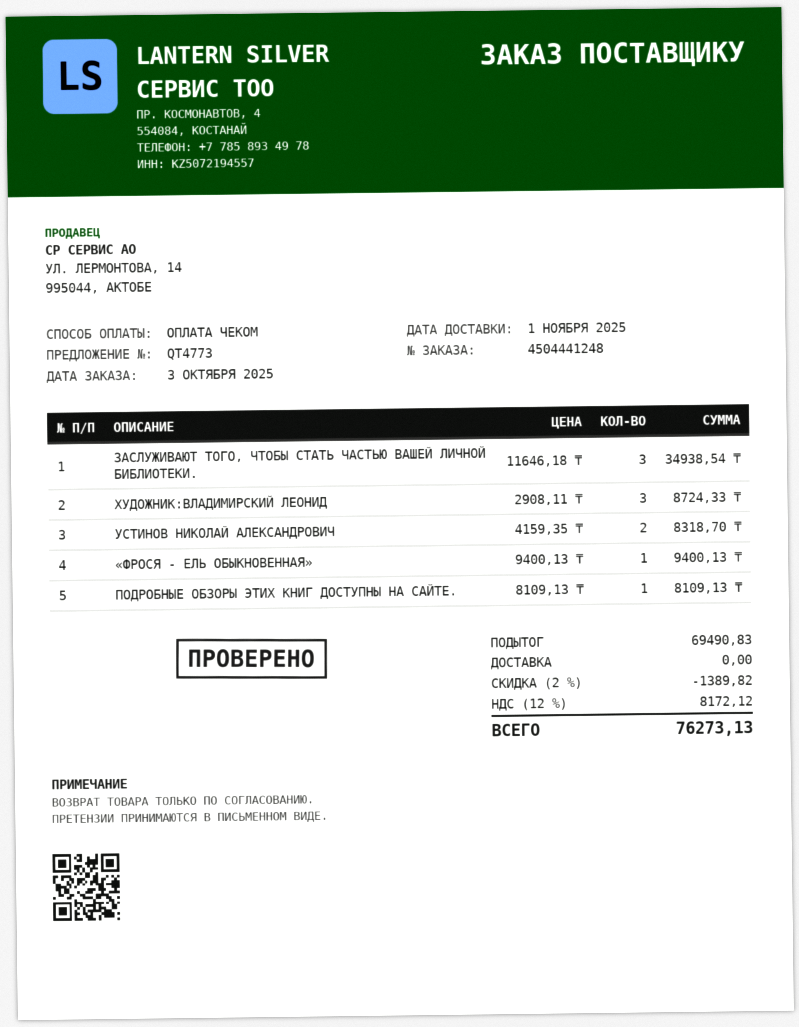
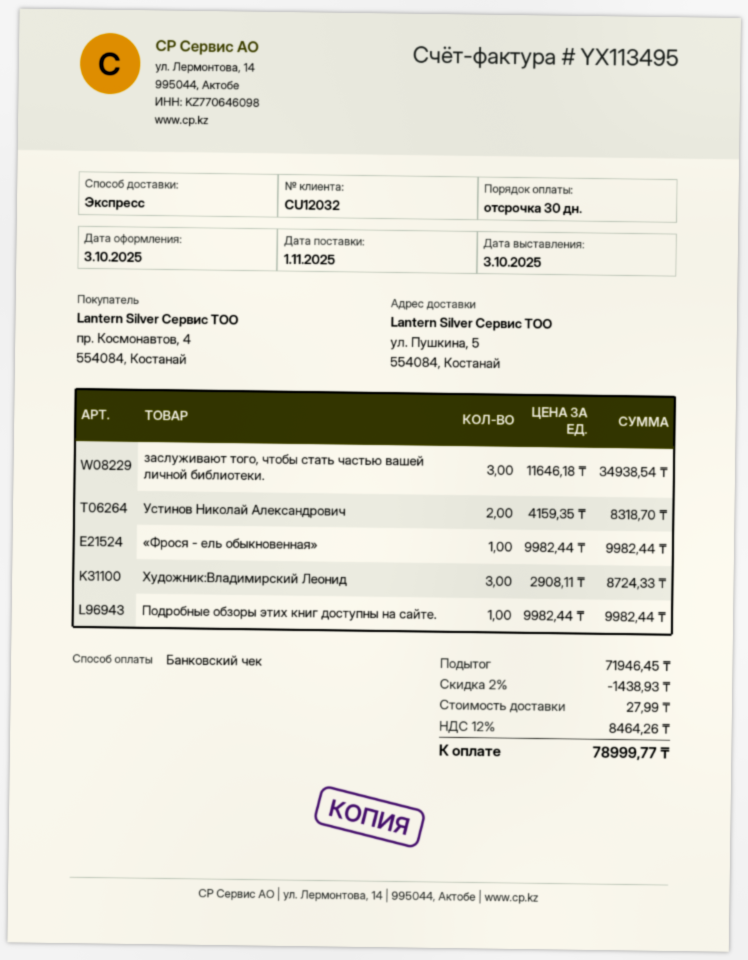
«ФРОСЯ - ЕЛЬ ОБЫКНОВЕННАЯ»: 1 x 9400.13 = 9400.13 -> 1 x 9982.44 = 9982.44
ПОДРОБНЫЕ ОБЗОРЫ ЭТИХ КНИГ ДОСТУПНЫ НА САЙТЕ.: 1 x 8109.13 = 8109.13 -> 1 x 9982.44 = 9982.44
subtotal: 69490.83 -> 71946.45
discount: 2% = 1389.82 -> 2% = 1438.93
shipping: 0.00 -> 27.99
tax: 12% = 8172.12 -> 12% = 8464.26
total: 76273.13 -> 78999.77

